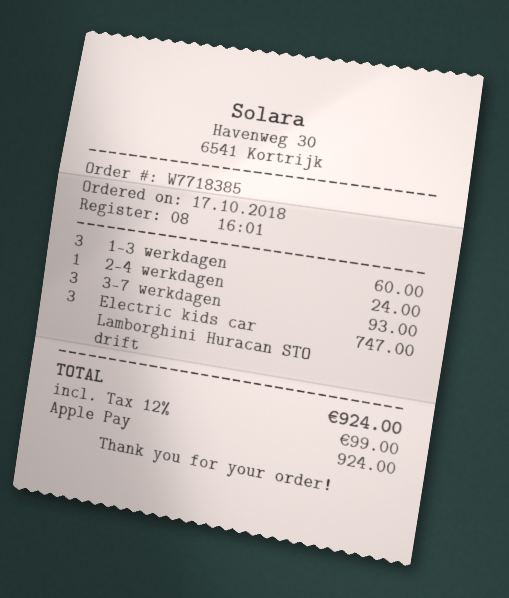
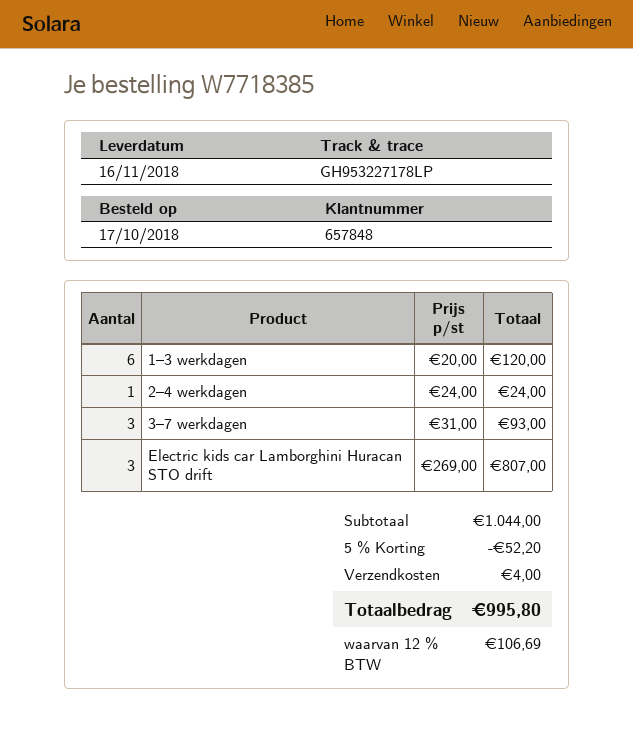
1–3 werkdagen: 3 for 60.00 -> 6 for 120.00
Electric kids car Lamborghini Huracan STO drift: 3 for 747.00 -> 3 for 807.00
discount: none -> 5% = 52.20
shipping: none -> 4.00
tax: 12% = 99.00 -> 12% = 106.69
total: 924.00 -> 995.80

